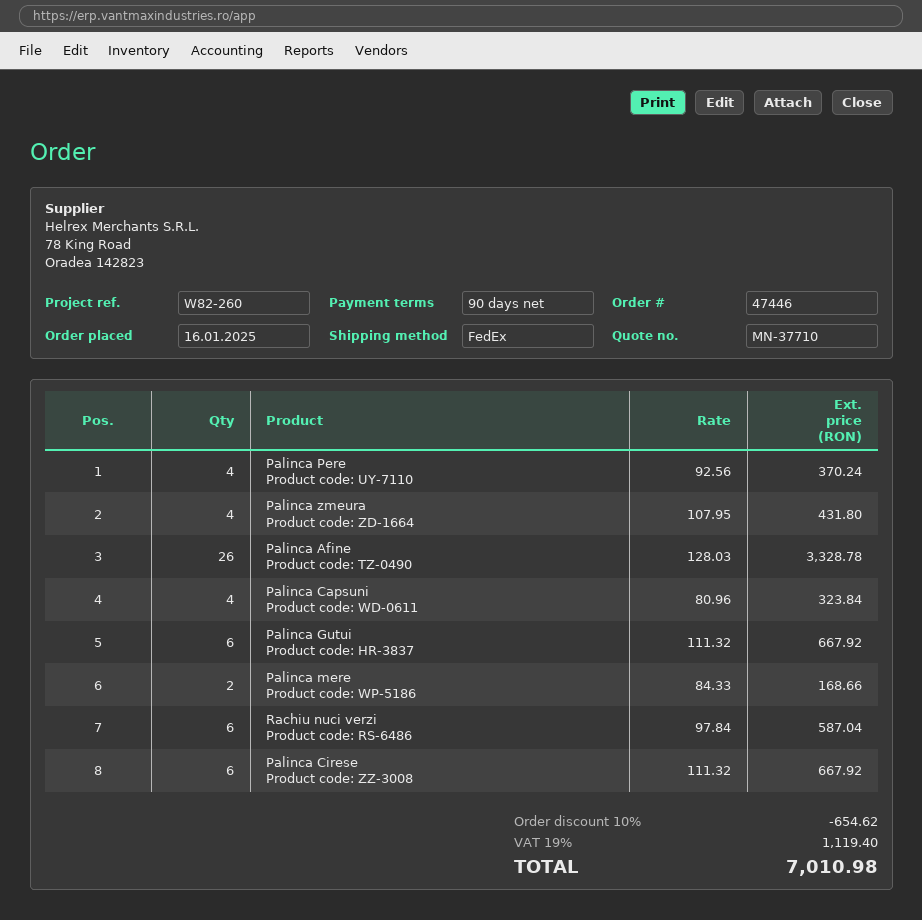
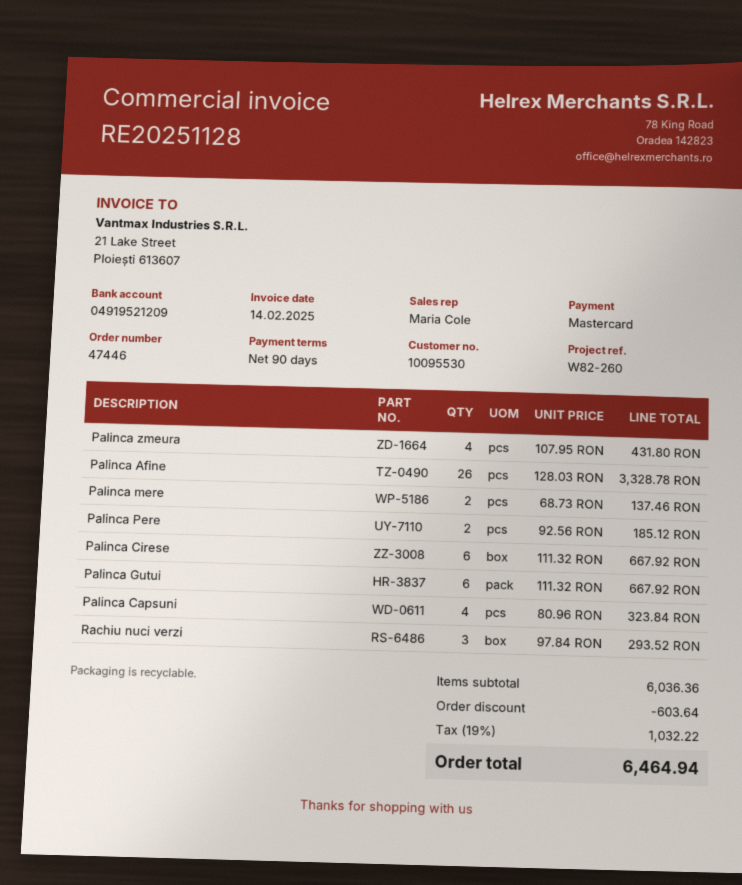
Palinca Pere: 4 x 92.56 = 370.24 -> 2 x 92.56 = 185.12
Palinca mere: 2 x 84.33 = 168.66 -> 2 x 68.73 = 137.46
Rachiu nuci verzi: 6 x 97.84 = 587.04 -> 3 x 97.84 = 293.52
discount: 654.62 -> 603.64
tax: 19% = 1119.40 -> 19% = 1032.22
total: 7010.98 -> 6464.94

